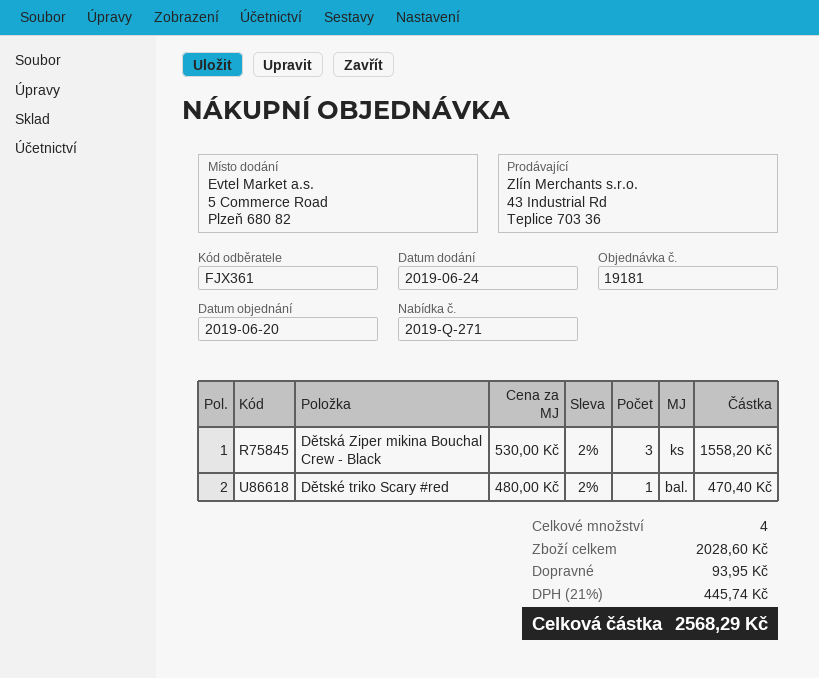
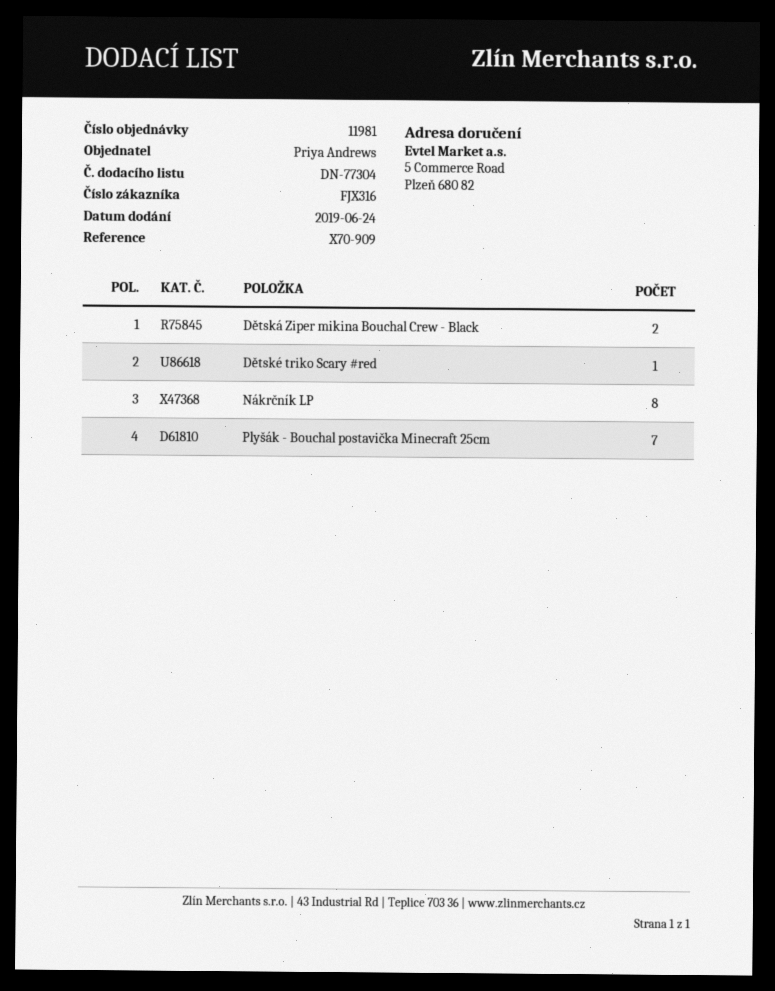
order number: 19181 -> 11981
customer number: FJX361 -> FJX316
Dětská Ziper mikina Bouchal Crew - Black: 3 -> 2
Nákrčník LP: none -> 8
Plyšák - Bouchal postavička Minecraft 25cm: none -> 7

